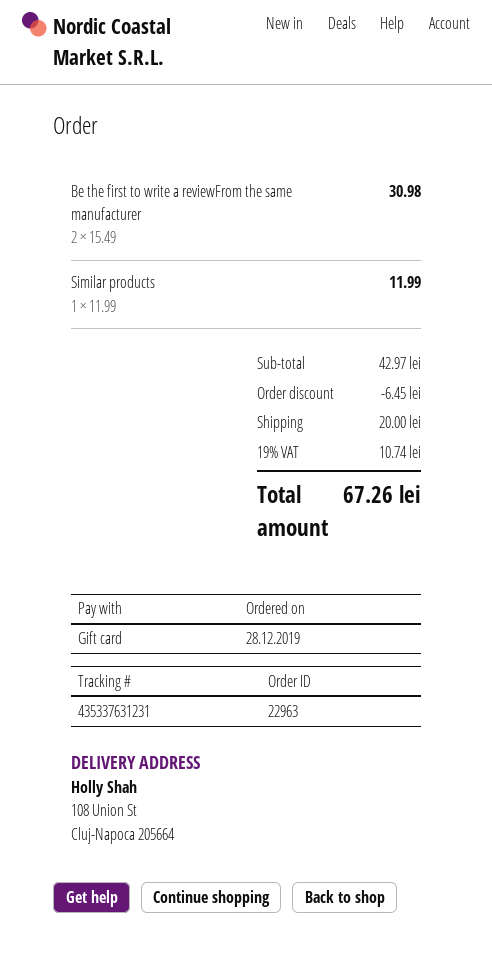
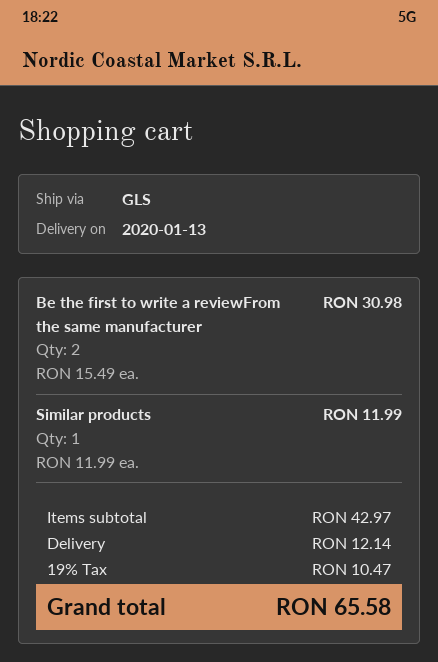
discount: 6.45 -> none
shipping: 20.00 -> 12.14
tax: 19% = 10.74 -> 19% = 10.47
total: 67.26 -> 65.58

